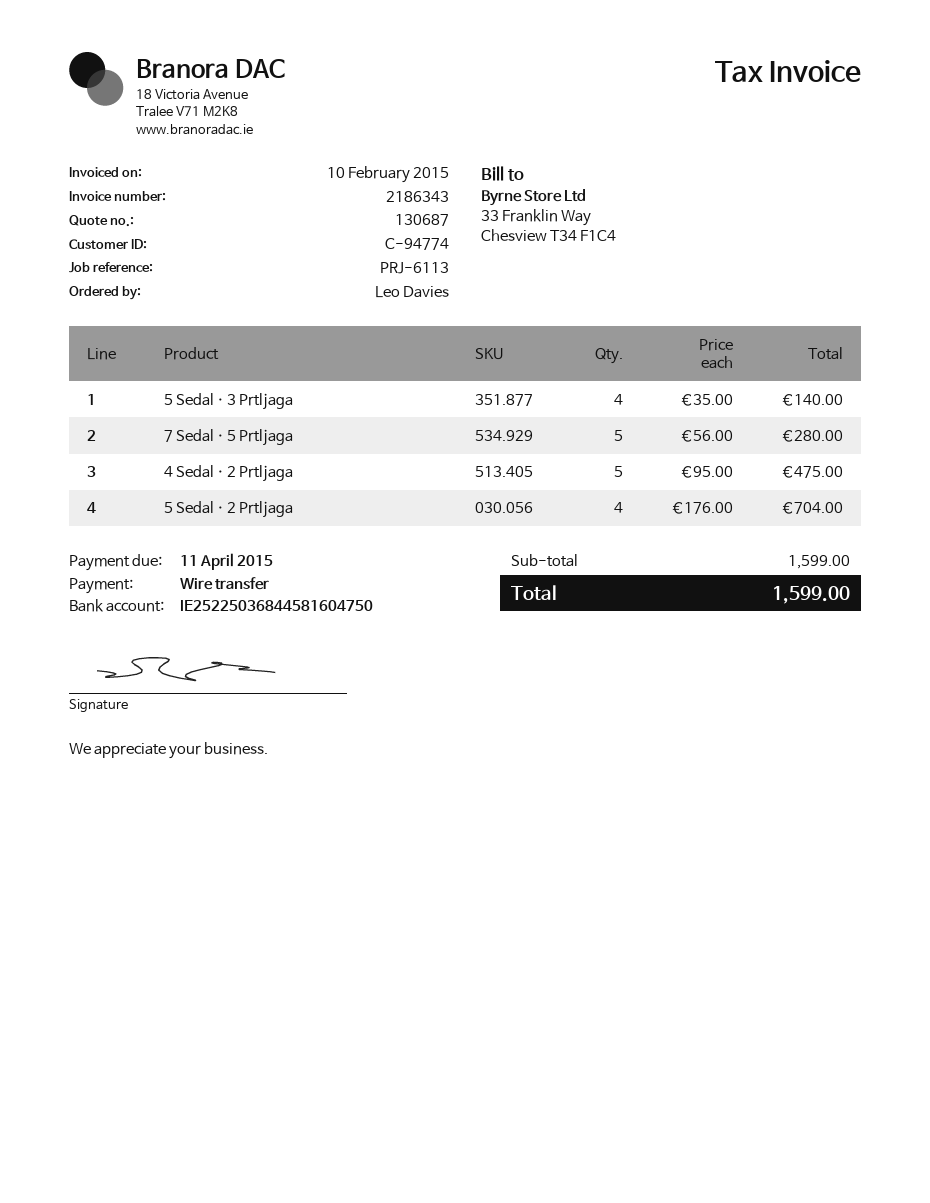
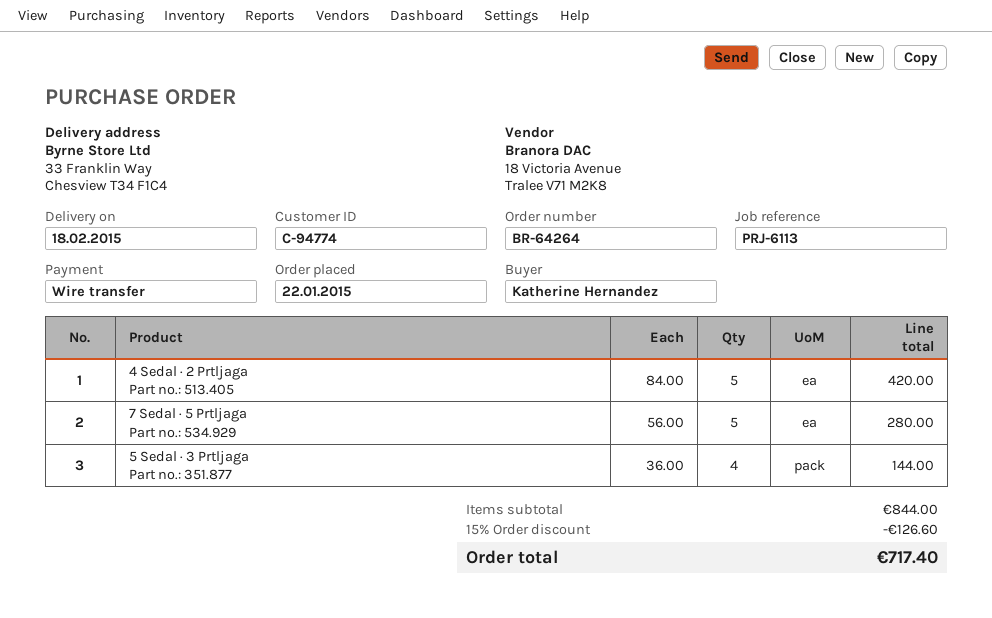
ordered by: Leo Davies -> Katherine Hernandez
5 Sedal · 3 Prtljaga: 4 x 35.00 = 140.00 -> 4 x 36.00 = 144.00
4 Sedal · 2 Prtljaga: 5 x 95.00 = 475.00 -> 5 x 84.00 = 420.00
5 Sedal · 2 Prtljaga: 4 x 176.00 = 704.00 -> none
subtotal: 1599.00 -> 844.00
discount: none -> 15% = 126.60
total: 1599.00 -> 717.40

